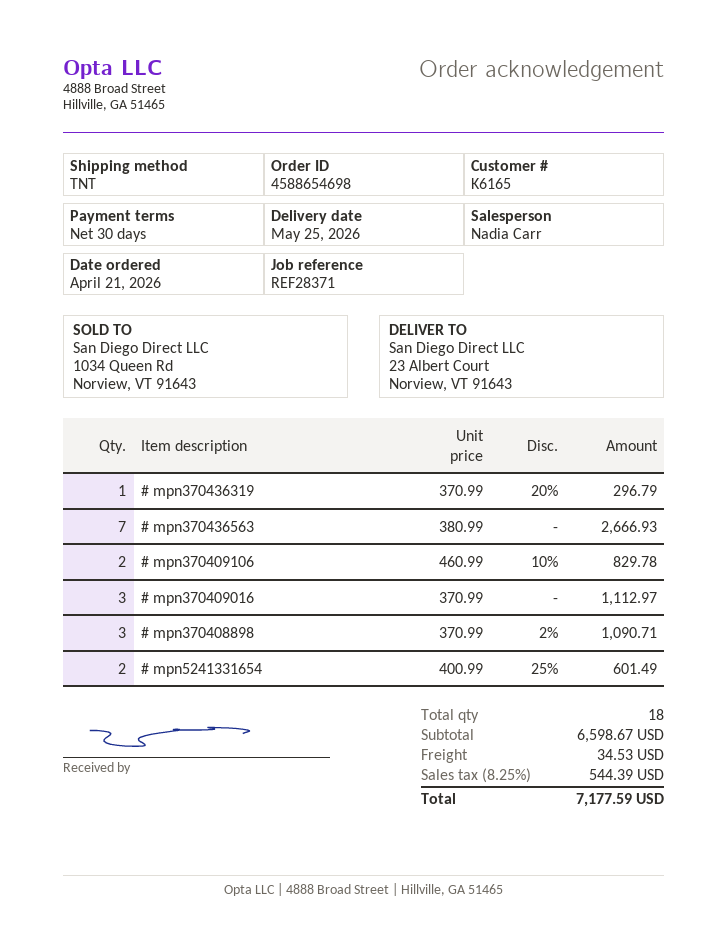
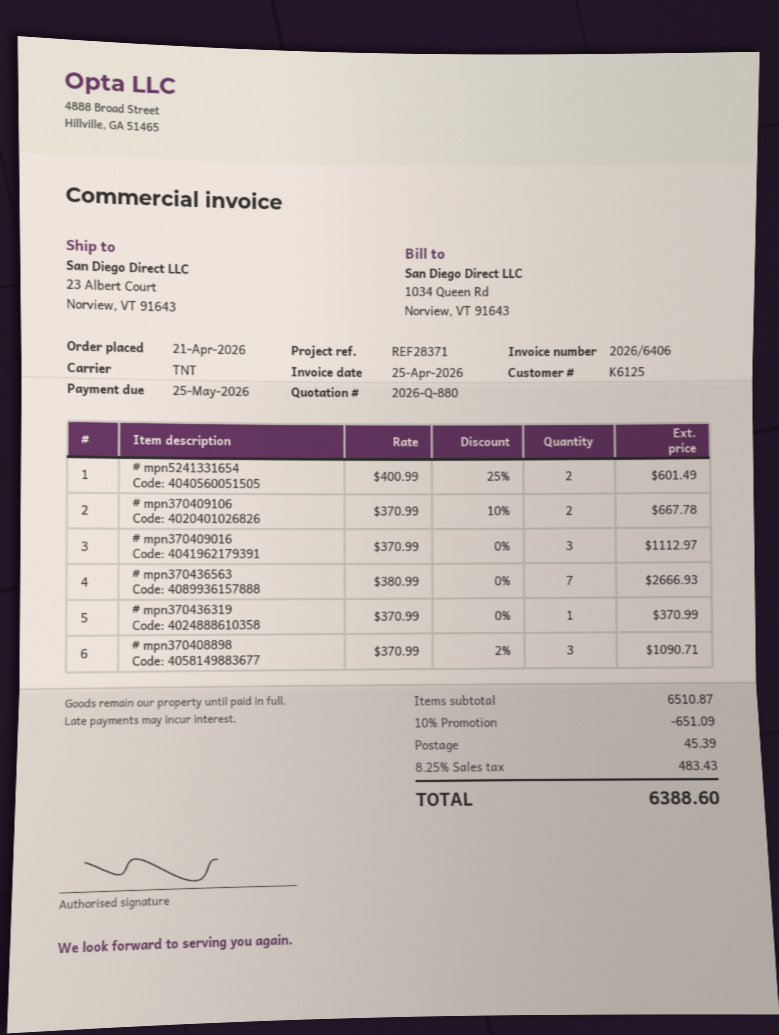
customer number: K6165 -> K6125
# mpn370436319: 1 x 370.99 - 20% = 296.79 -> 1 x 370.99 = 370.99
# mpn370409106: 2 x 460.99 - 10% = 829.78 -> 2 x 370.99 - 10% = 667.78
subtotal: 6598.67 -> 6510.87
discount: none -> 10% = 651.09
shipping: 34.53 -> 45.39
tax: 8.25% = 544.39 -> 8.25% = 483.43
total: 7177.59 -> 6388.60

